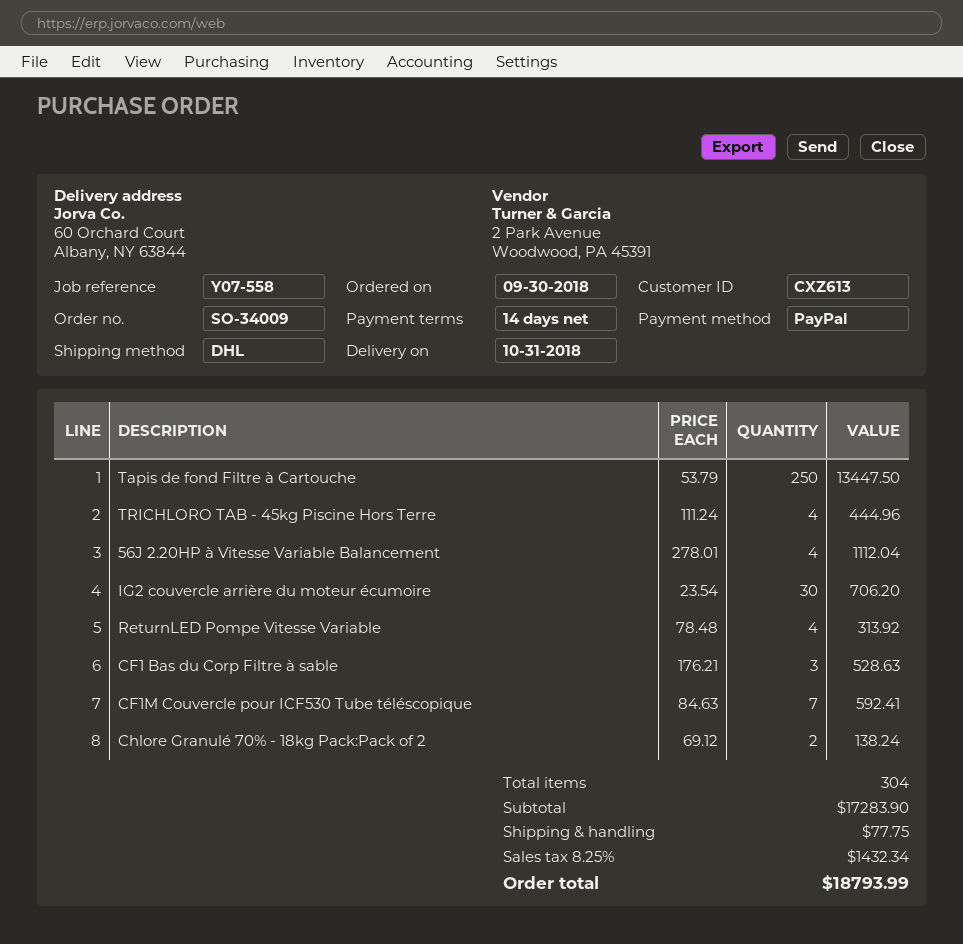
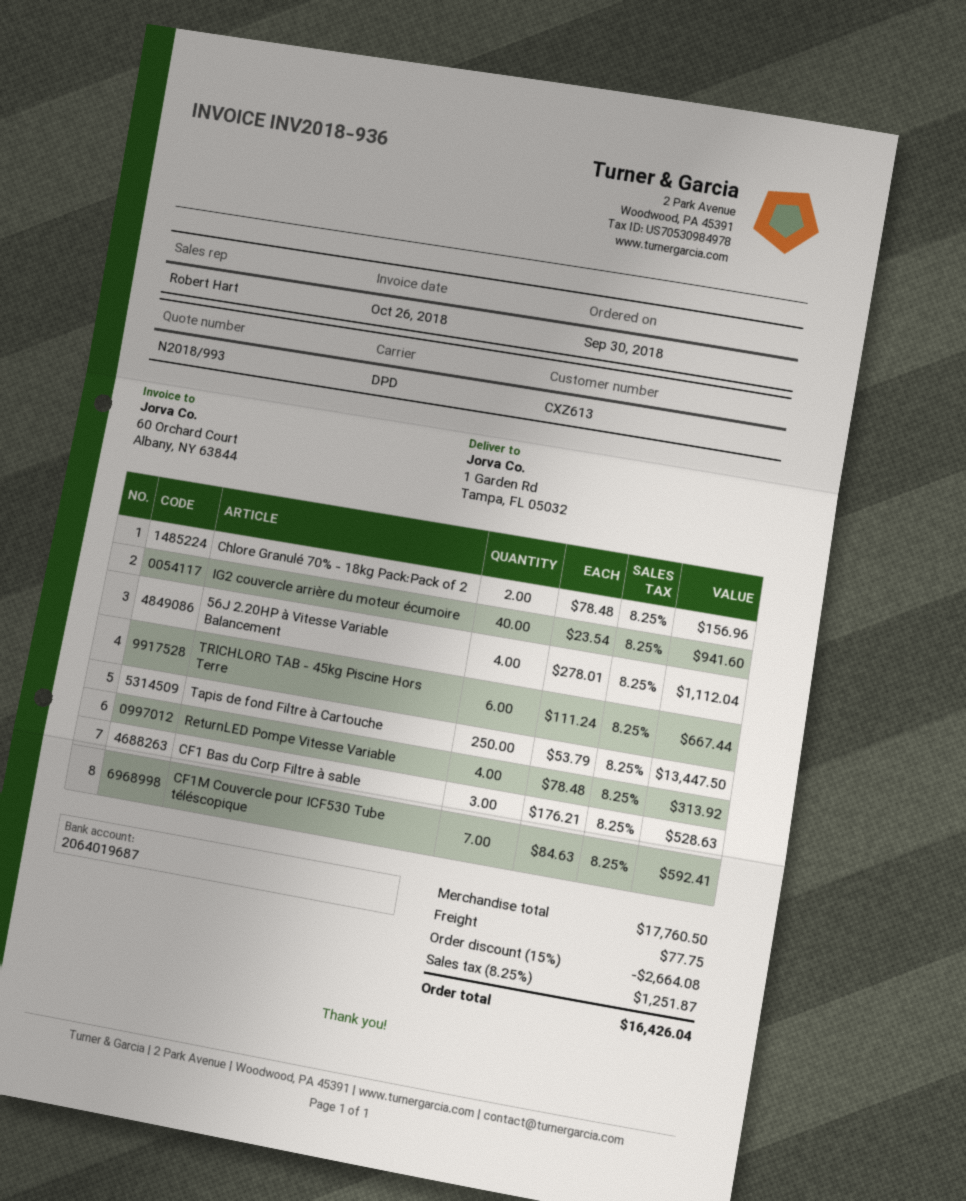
shipping method: DHL -> DPD
ship to: 60 Orchard Court, Albany, NY 63844 -> 1 Garden Rd, Tampa, FL 05032
TRICHLORO TAB - 45kg Piscine Hors Terre: 4 x 111.24 = 444.96 -> 6 x 111.24 = 667.44
IG2 couvercle arrière du moteur écumoire: 30 x 23.54 = 706.20 -> 40 x 23.54 = 941.60
Chlore Granulé 70% - 18kg Pack:Pack of 2: 2 x 69.12 = 138.24 -> 2 x 78.48 = 156.96
subtotal: 17283.90 -> 17760.50
discount: none -> 15% = 2664.08
tax: 8.25% = 1432.34 -> 8.25% = 1251.87
total: 18793.99 -> 16426.04

